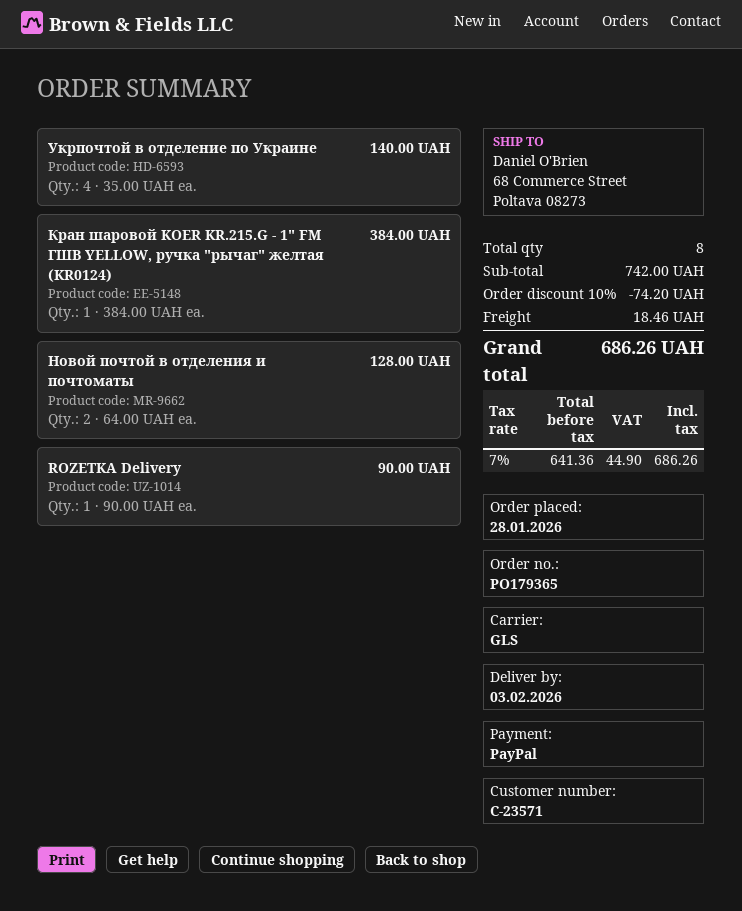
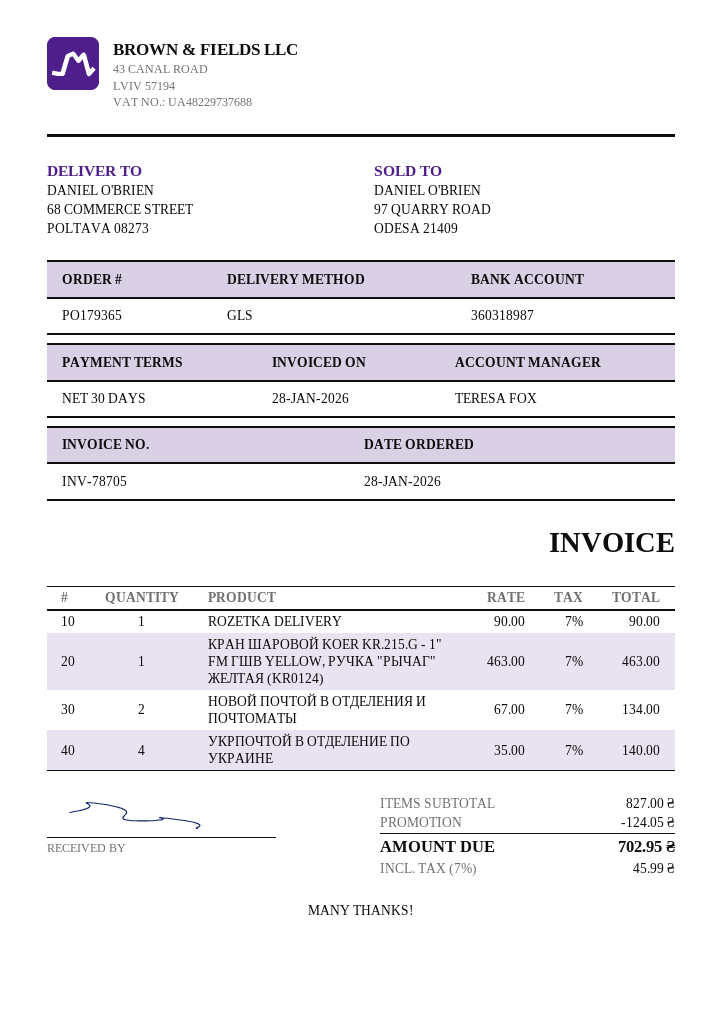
Кран шаровой KOER KR.215.G - 1" FM ГШВ YELLOW, ручка "рычаг" желтая (KR0124): 1 x 384.00 = 384.00 -> 1 x 463.00 = 463.00
Новой почтой в отделения и почтоматы: 2 x 64.00 = 128.00 -> 2 x 67.00 = 134.00
subtotal: 742.00 -> 827.00
discount: 74.20 -> 124.05
shipping: 18.46 -> none
tax: 7% = 44.90 -> 7% = 45.99
total: 686.26 -> 702.95

